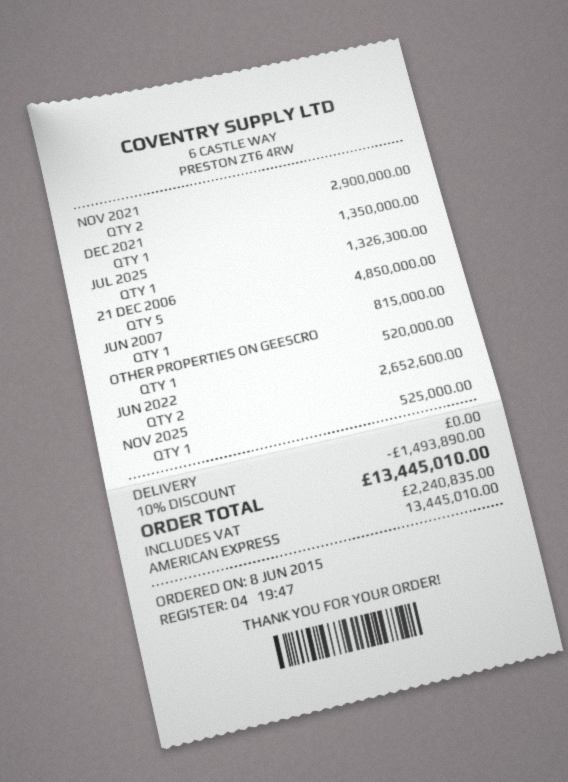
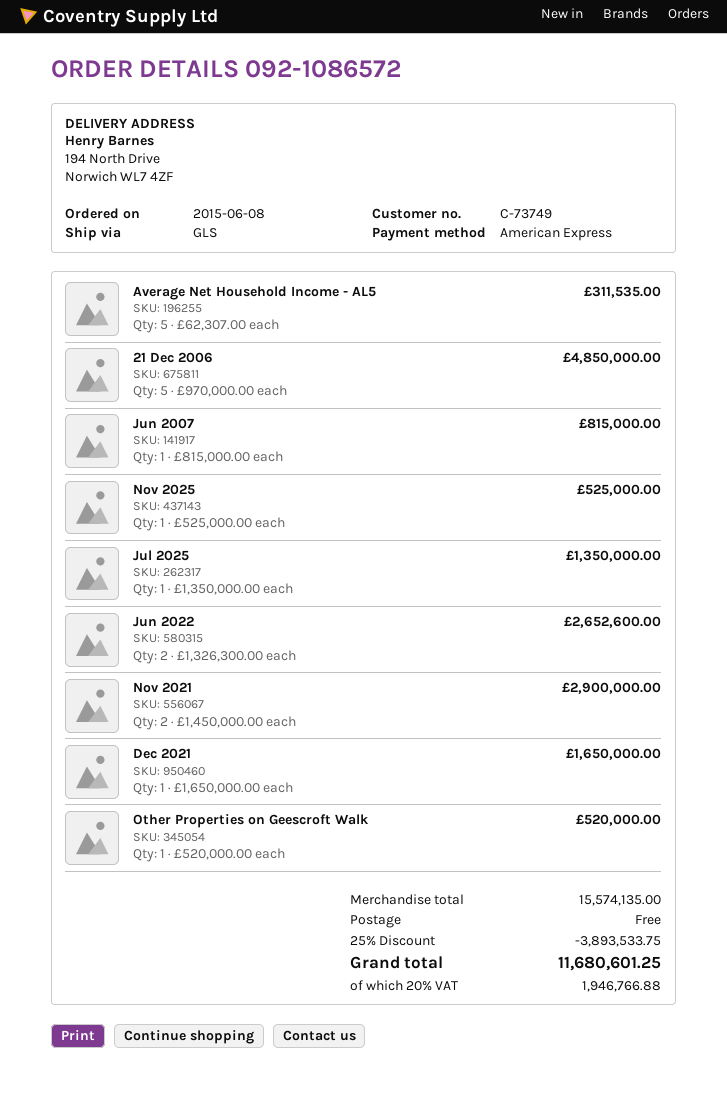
DEC 2021: 1 for 1350000.00 -> 1 for 1650000.00
JUL 2025: 1 for 1326300.00 -> 1 for 1350000.00
Average Net Household Income - AL5: none -> 5 for 311535.00
discount: 10% = 1493890.00 -> 25% = 3893533.75
tax: 2240835.00 -> 1946766.88
total: 13445010.00 -> 11680601.25

